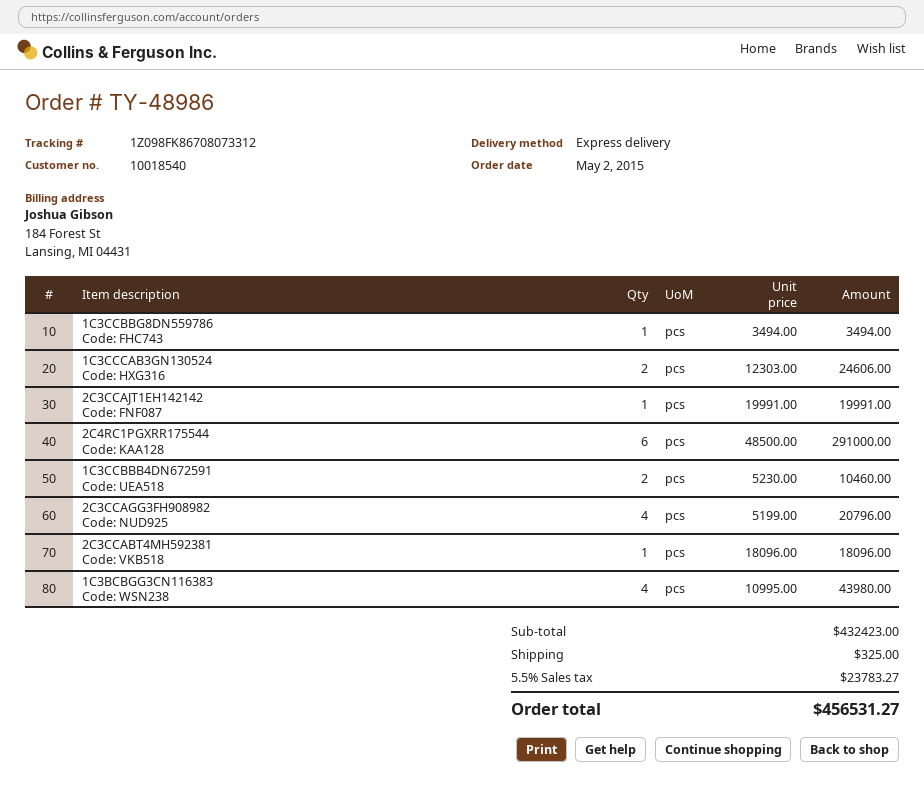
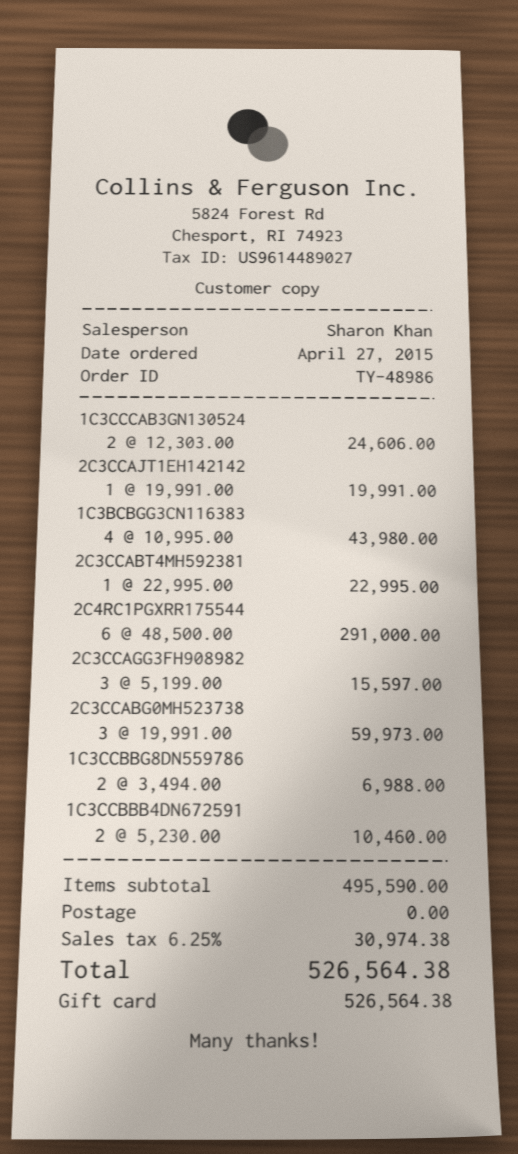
order date: 2015-05-02 -> 2015-04-27
1C3CCBBG8DN559786: 1 x 3494.00 = 3494.00 -> 2 x 3494.00 = 6988.00
2C3CCAGG3FH908982: 4 x 5199.00 = 20796.00 -> 3 x 5199.00 = 15597.00
2C3CCABT4MH592381: 1 x 18096.00 = 18096.00 -> 1 x 22995.00 = 22995.00
2C3CCABG0MH523738: none -> 3 x 19991.00 = 59973.00
subtotal: 432423.00 -> 495590.00
shipping: 325.00 -> 0.00
tax: 5.5% = 23783.27 -> 6.25% = 30974.38
total: 456531.27 -> 526564.38

